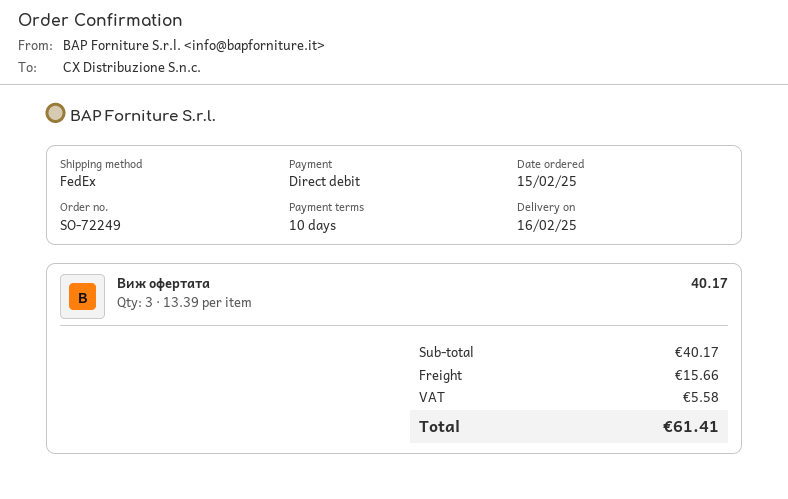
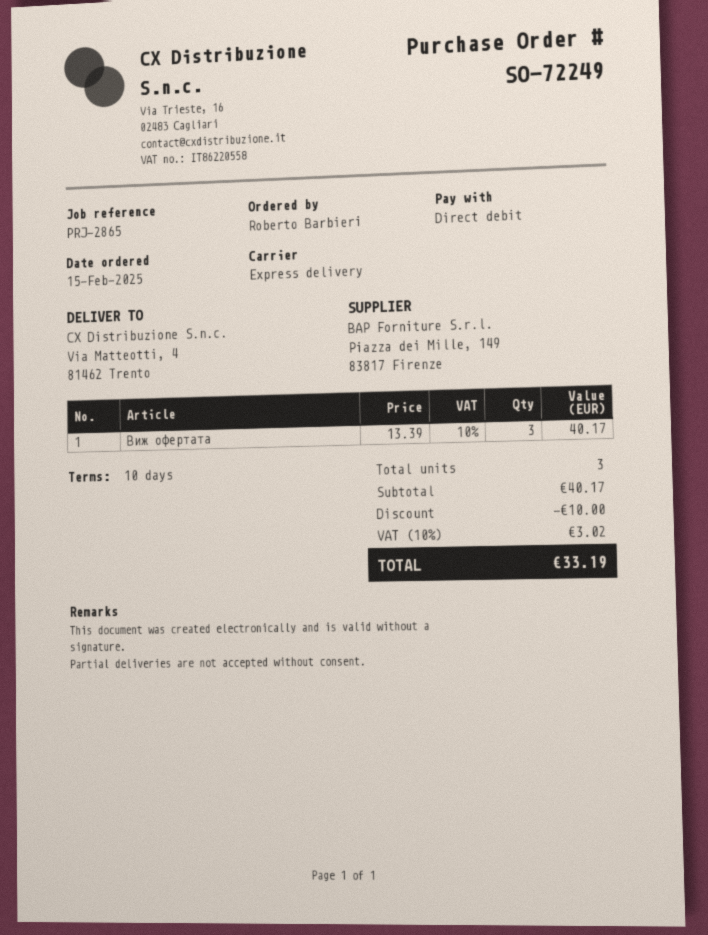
shipping method: FedEx -> express
discount: none -> 10.00
shipping: 15.66 -> none
tax: 5.58 -> 3.02
total: 61.41 -> 33.19

